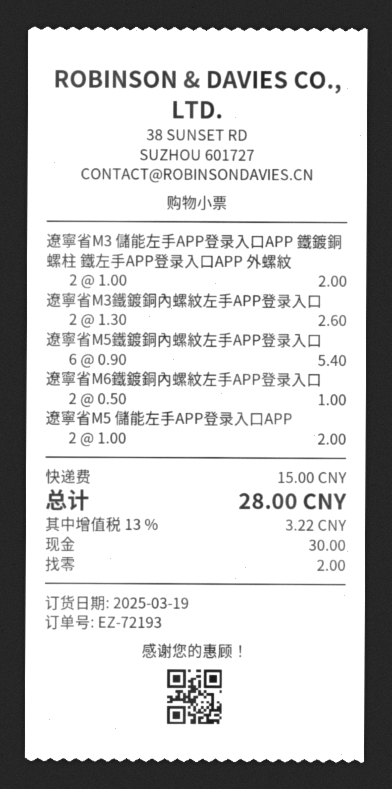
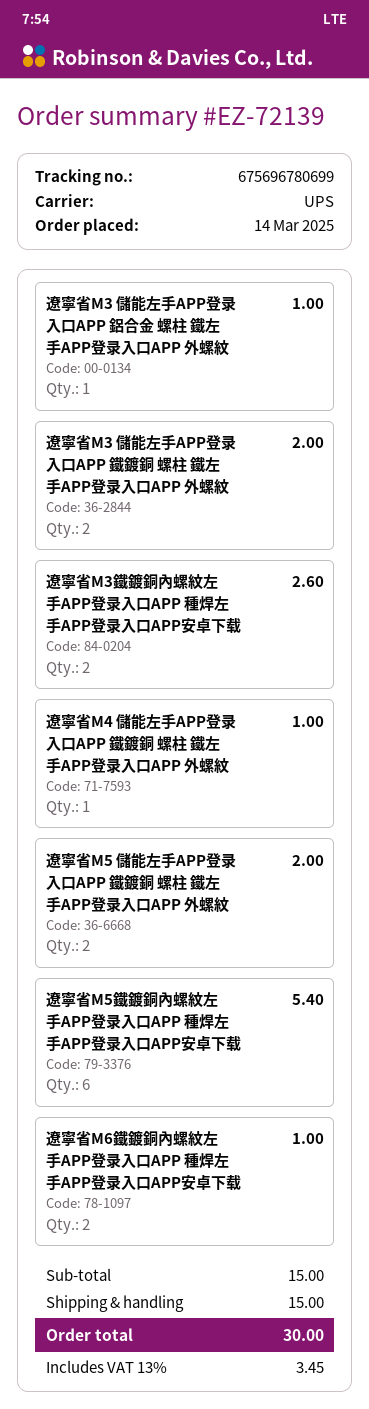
order number: EZ-72193 -> EZ-72139
order date: 2025-03-19 -> 2025-03-14
遼寧省M3 儲能左手APP登录入口APP 鋁合金 螺柱 鐵左手APP登录入口APP 外螺紋: none -> 1 for 1.00
遼寧省M4 儲能左手APP登录入口APP 鐵鍍銅 螺柱 鐵左手APP登录入口APP 外螺紋: none -> 1 for 1.00
tax: 13% = 3.22 -> 13% = 3.45
total: 28.00 -> 30.00

